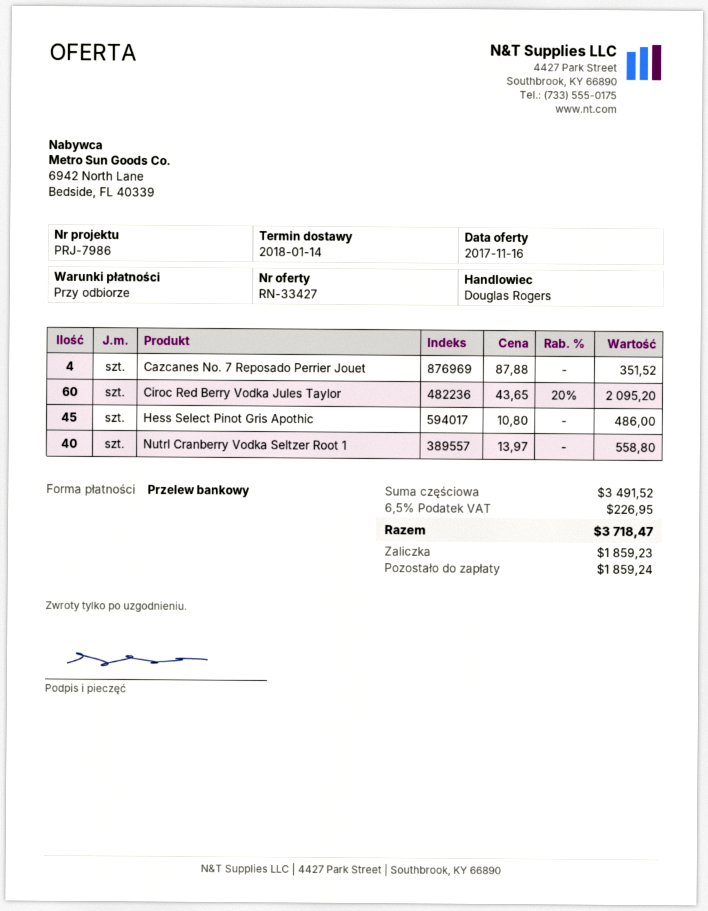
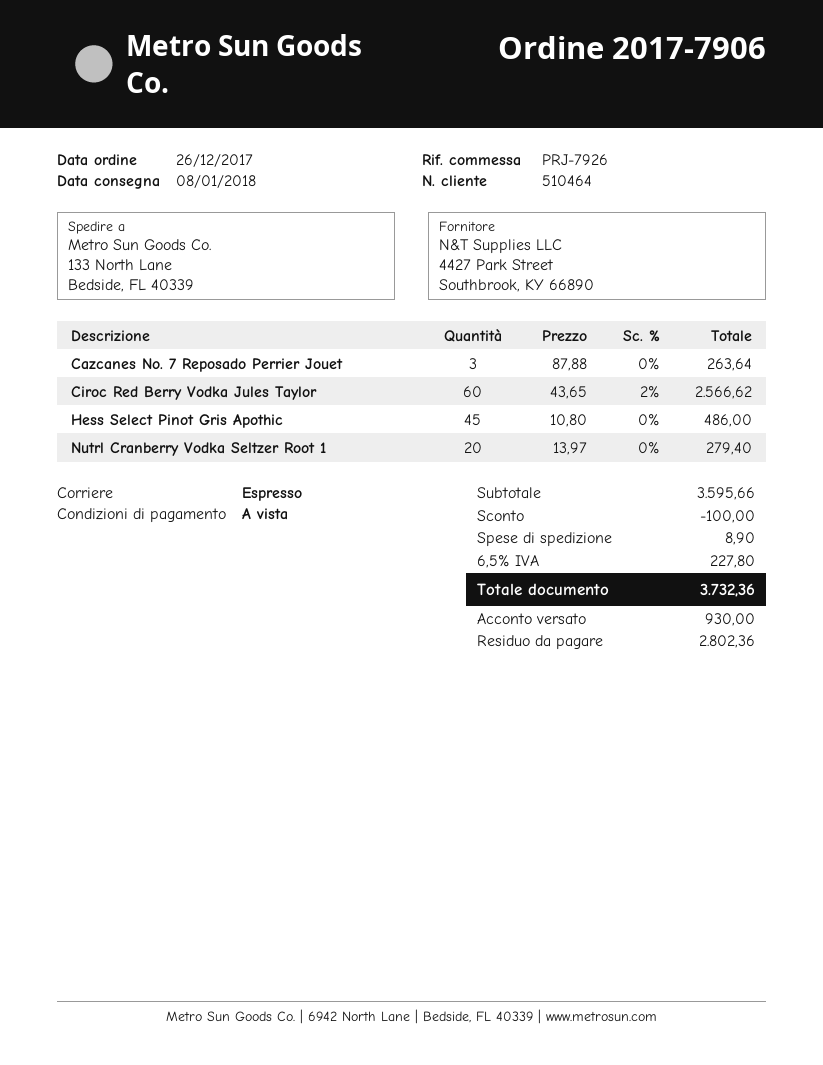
delivery date: 2018-01-14 -> 2018-01-08
reference: PRJ-7986 -> PRJ-7926
Cazcanes No. 7 Reposado Perrier Jouet: 4 x 87.88 = 351.52 -> 3 x 87.88 = 263.64
Ciroc Red Berry Vodka Jules Taylor: 60 x 43.65 - 20% = 2095.20 -> 60 x 43.65 - 2% = 2566.62
Nutrl Cranberry Vodka Seltzer Root 1: 40 x 13.97 = 558.80 -> 20 x 13.97 = 279.40
subtotal: 3491.52 -> 3595.66
discount: none -> 100.00
shipping: none -> 8.90
tax: 6.5% = 226.95 -> 6.5% = 227.80
total: 3718.47 -> 3732.36
deposit: 1859.23 -> 930.00
balance: 1859.24 -> 2802.36

